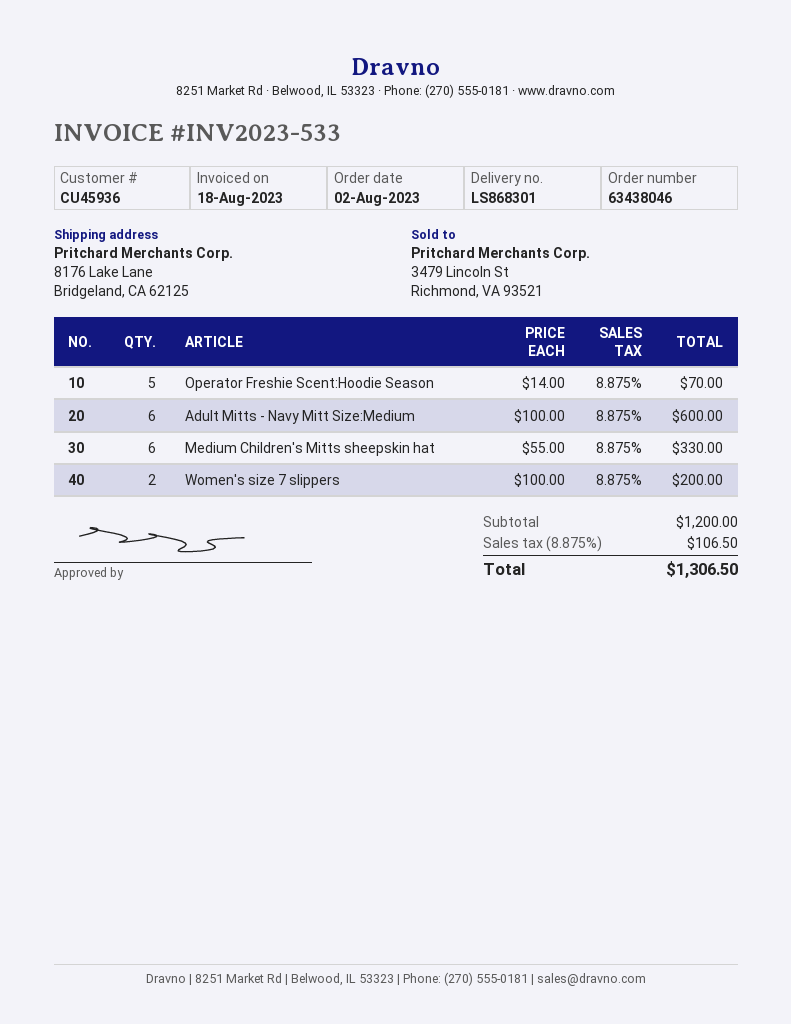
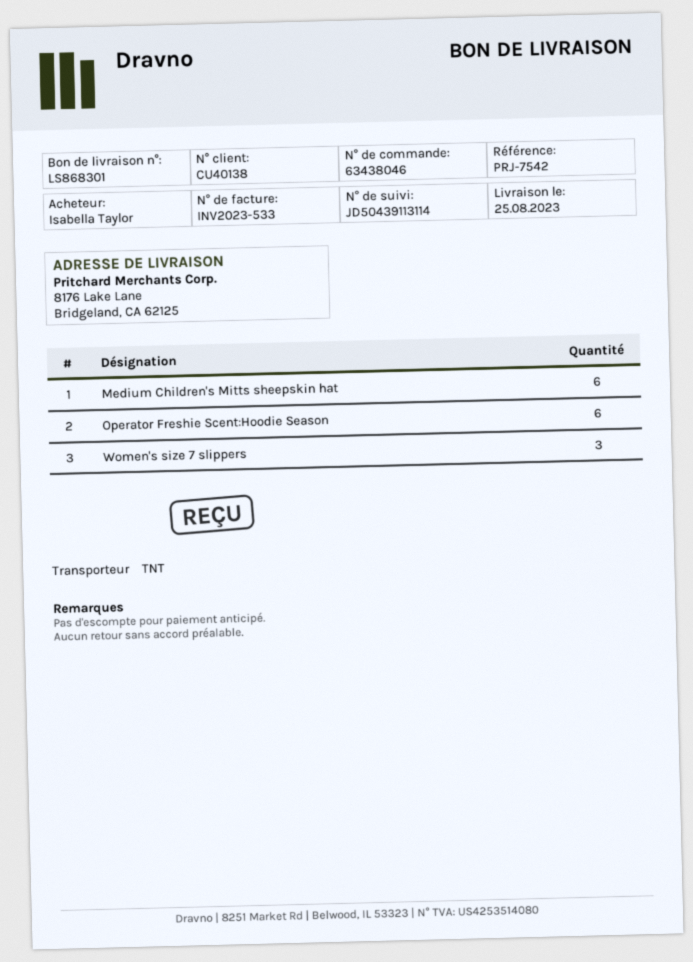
customer number: CU45936 -> CU40138
Operator Freshie Scent:Hoodie Season: 5 -> 6
Adult Mitts - Navy Mitt Size:Medium: 6 -> none
Women's size 7 slippers: 2 -> 3

